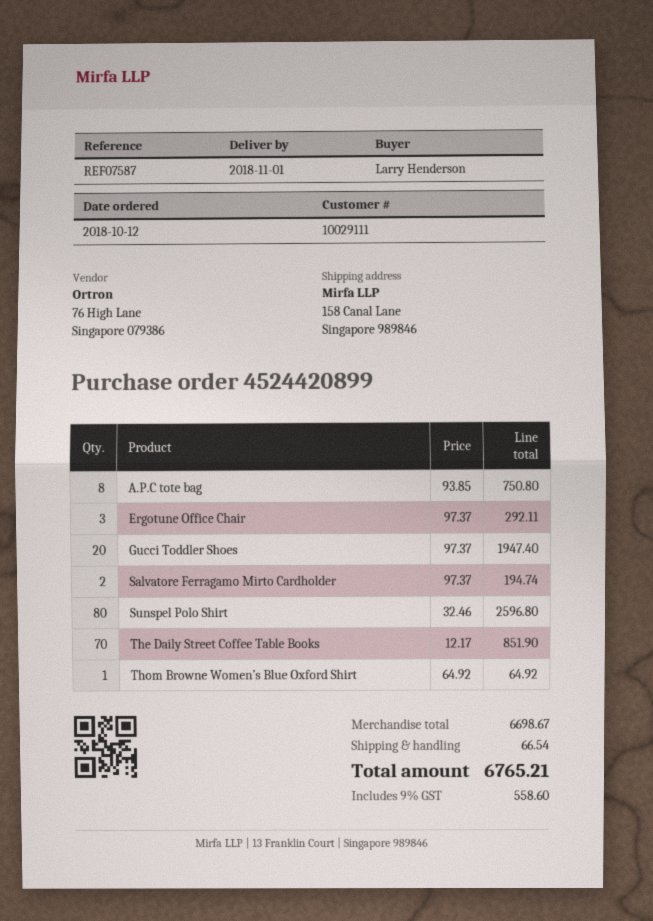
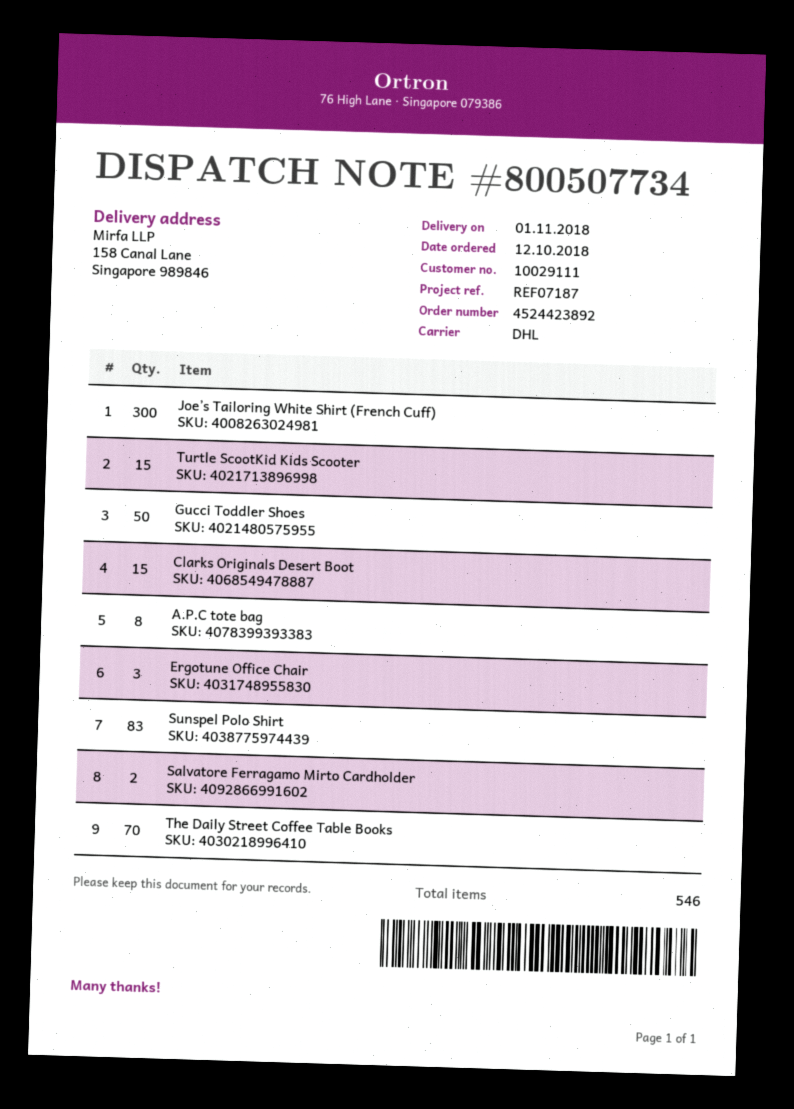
order number: 4524420899 -> 4524423892
reference: REF07587 -> REF07187
Gucci Toddler Shoes: 20 -> 50
Sunspel Polo Shirt: 80 -> 83
Thom Browne Women’s Blue Oxford Shirt: 1 -> none
Joe’s Tailoring White Shirt (French Cuff): none -> 300
Turtle ScootKid Kids Scooter: none -> 15
Clarks Originals Desert Boot: none -> 15

